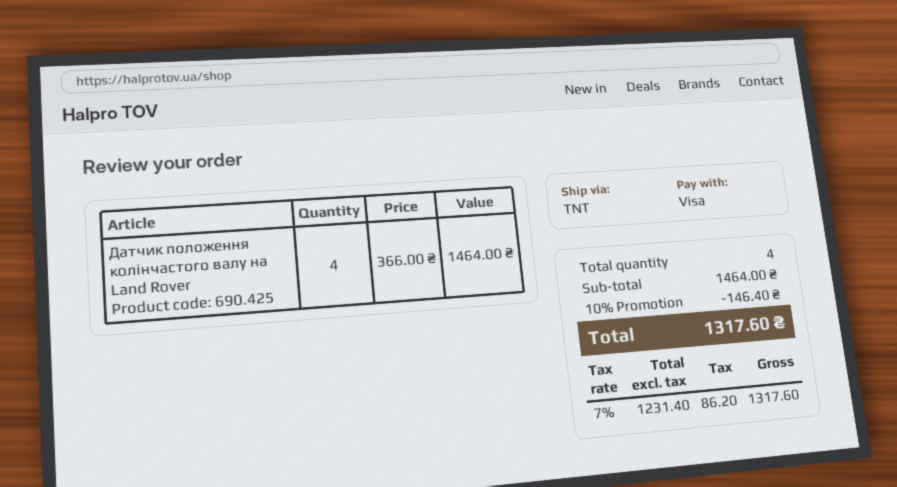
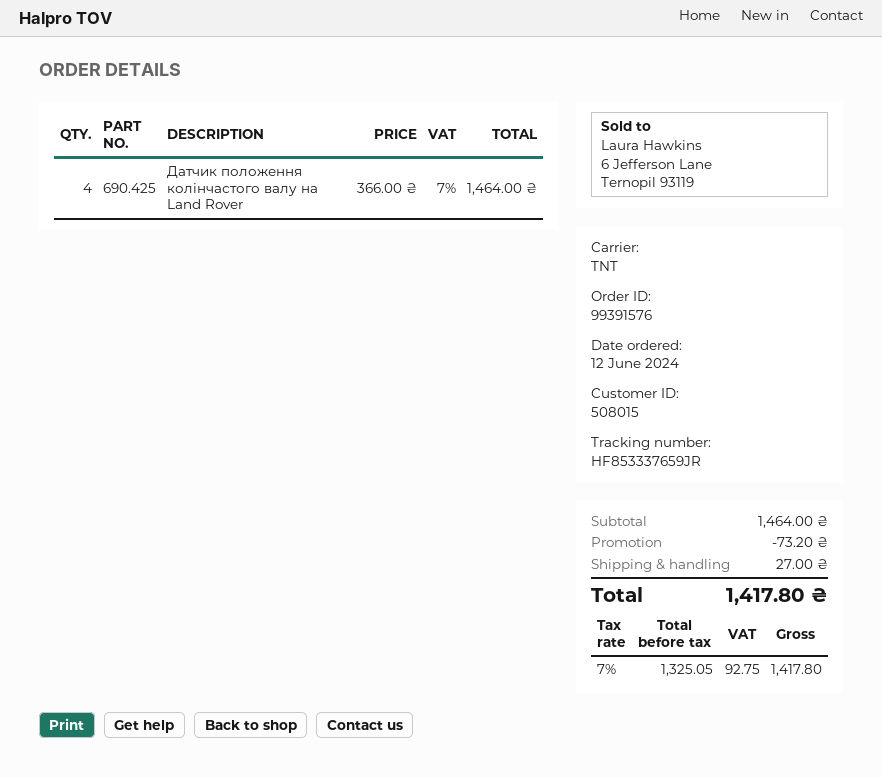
discount: 146.40 -> 73.20
shipping: none -> 27.00
net: 1231.40 -> 1325.05
tax: 7% = 86.20 -> 7% = 92.75
total: 1317.60 -> 1417.80

